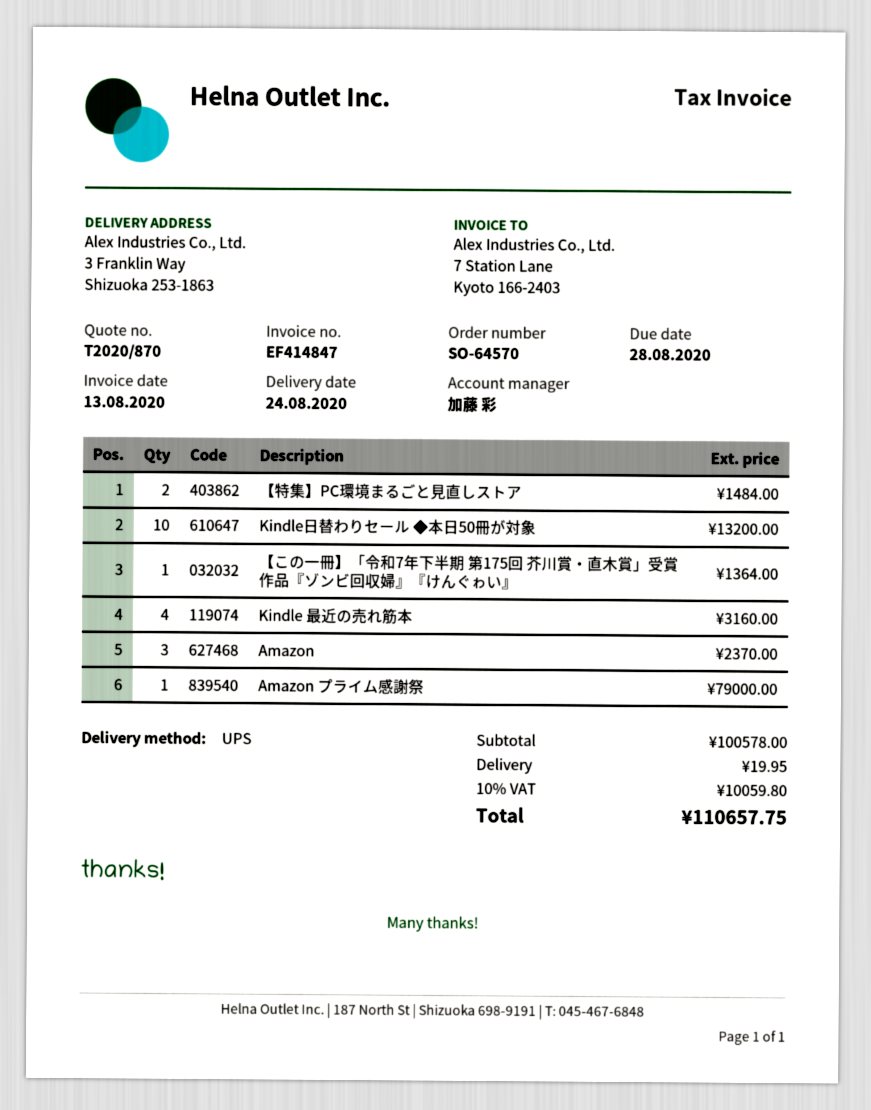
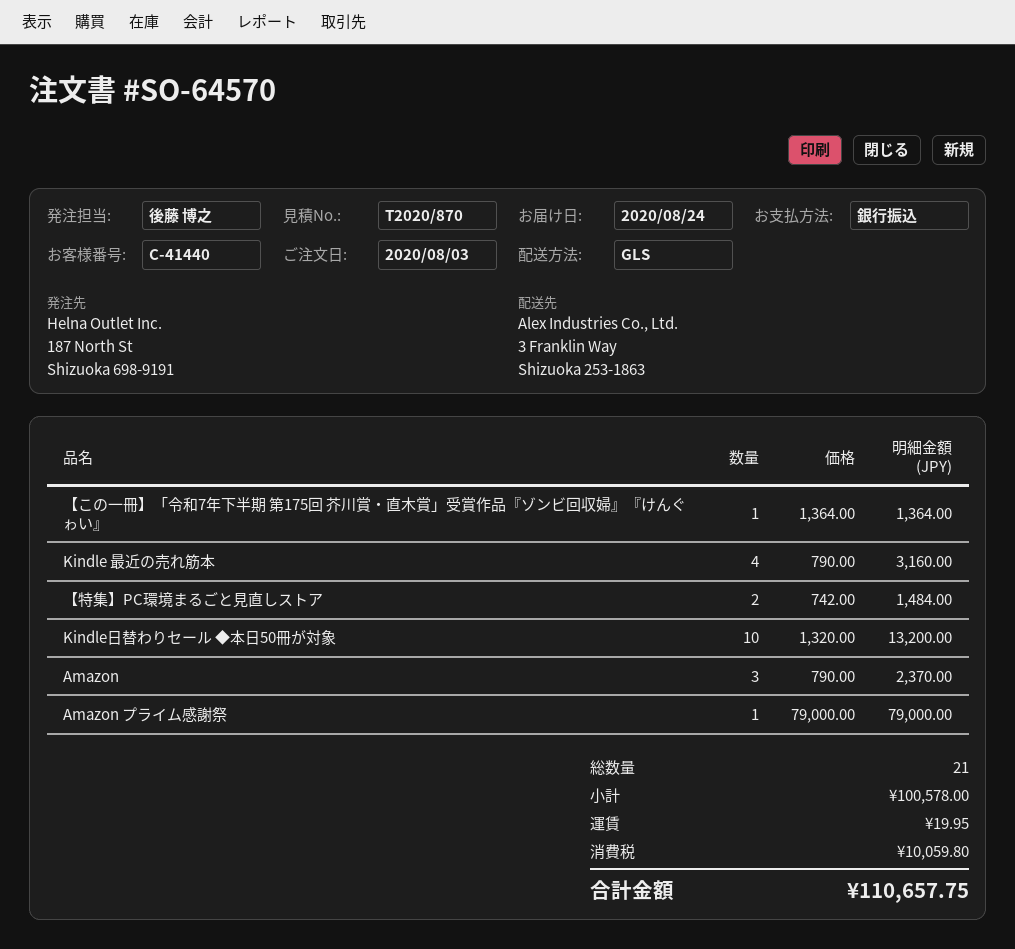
shipping method: UPS -> GLS

